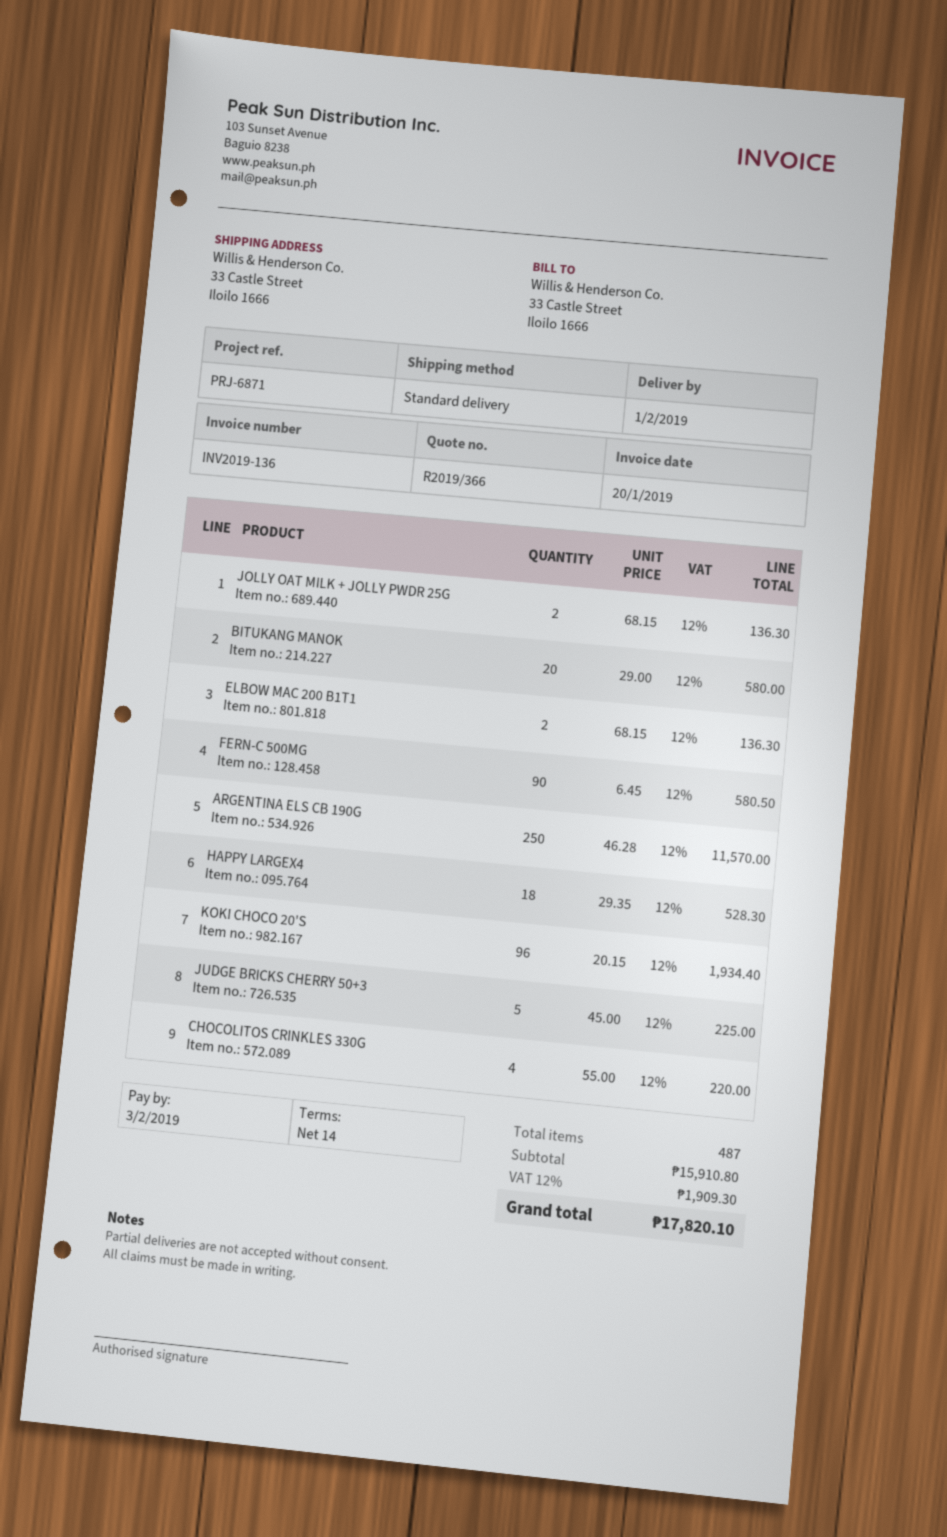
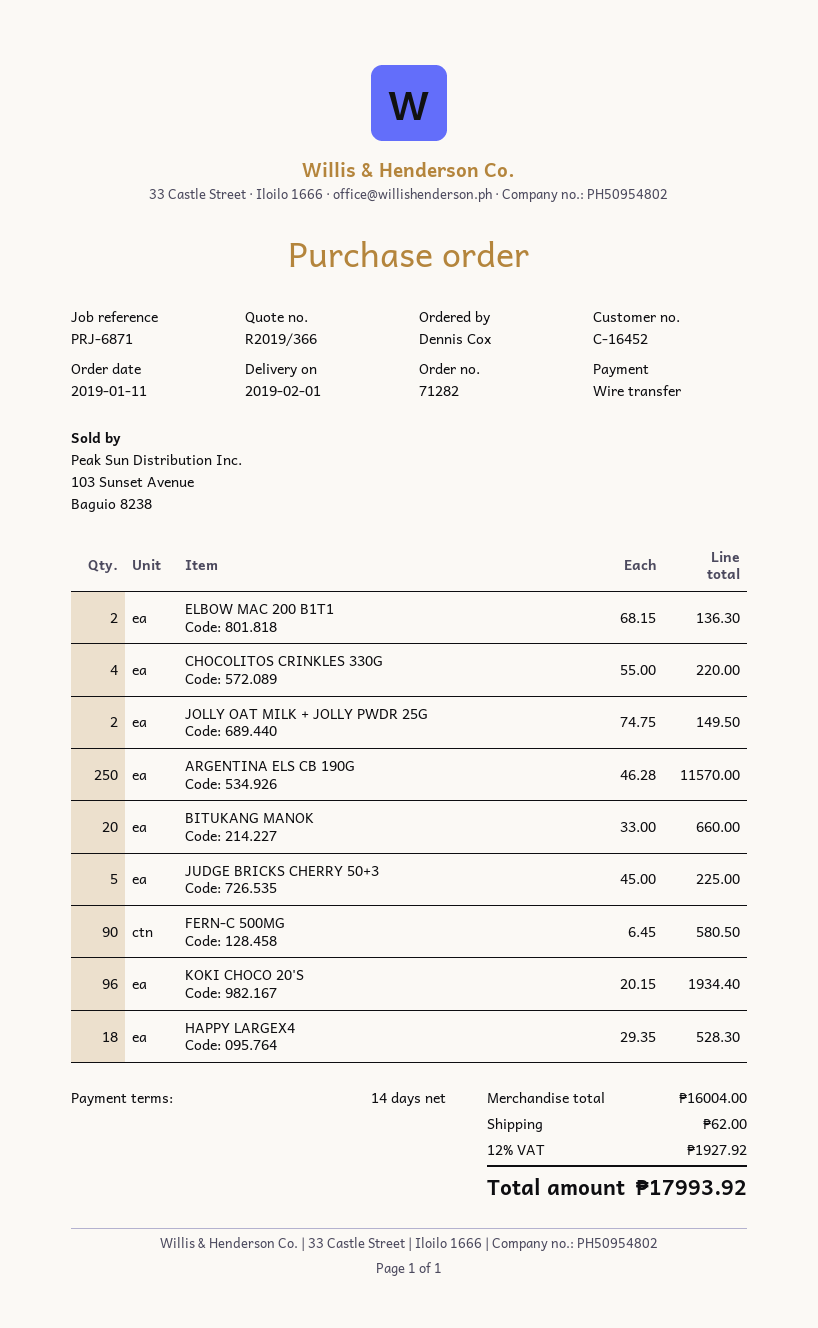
JOLLY OAT MILK + JOLLY PWDR 25G: 2 x 68.15 = 136.30 -> 2 x 74.75 = 149.50
BITUKANG MANOK: 20 x 29.00 = 580.00 -> 20 x 33.00 = 660.00
subtotal: 15910.80 -> 16004.00
shipping: none -> 62.00
tax: 12% = 1909.30 -> 12% = 1927.92
total: 17820.10 -> 17993.92

